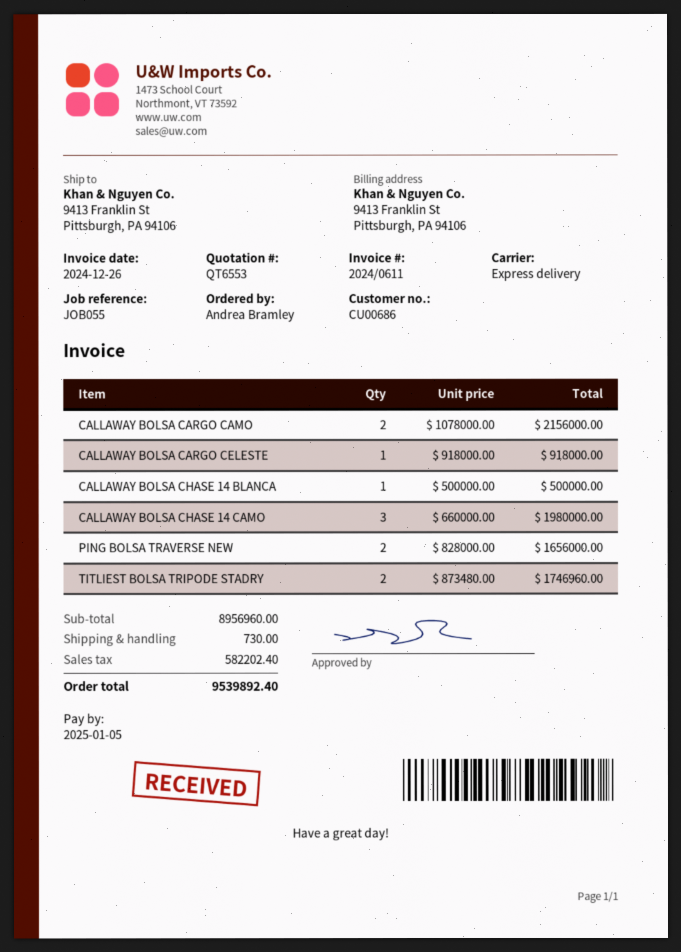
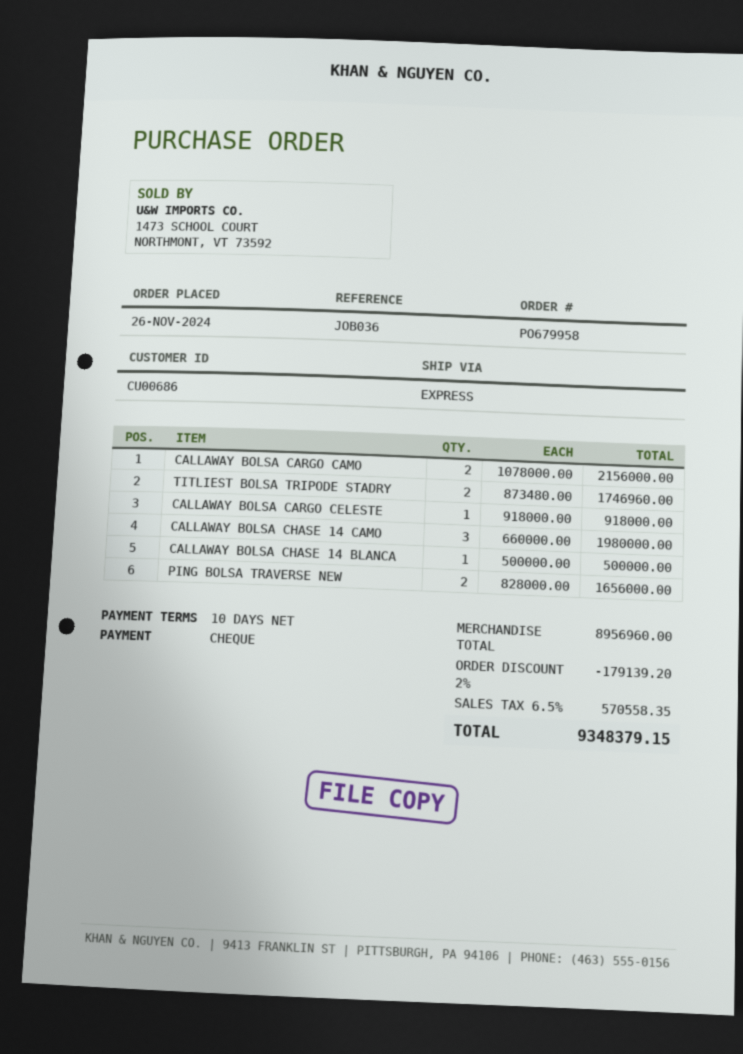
reference: JOB055 -> JOB036
discount: none -> 2% = 179139.20
shipping: 730.00 -> none
tax: 582202.40 -> 570558.35
total: 9539892.40 -> 9348379.15

